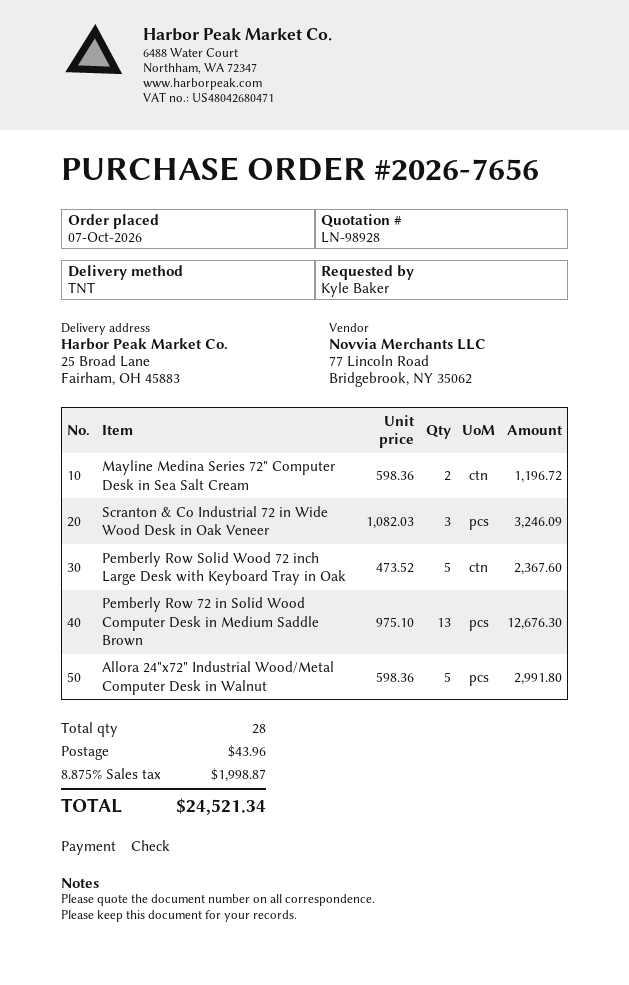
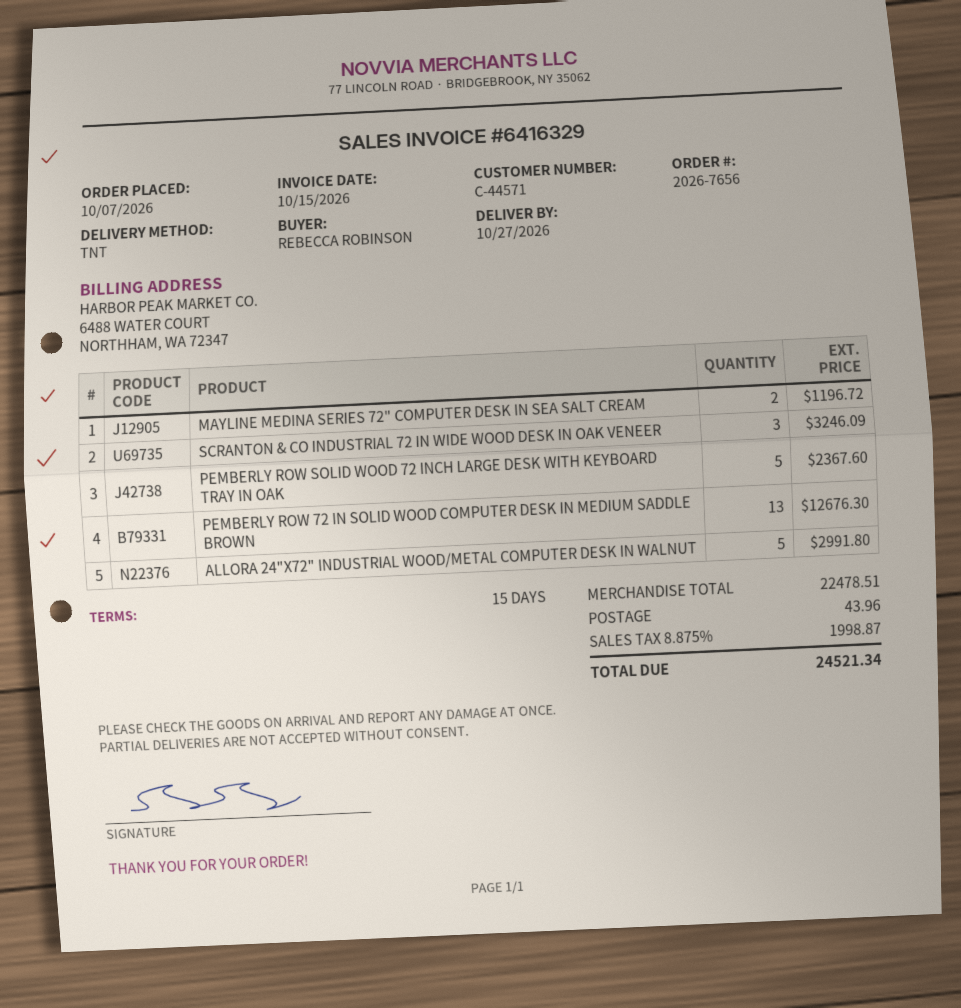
ordered by: Kyle Baker -> REBECCA ROBINSON

